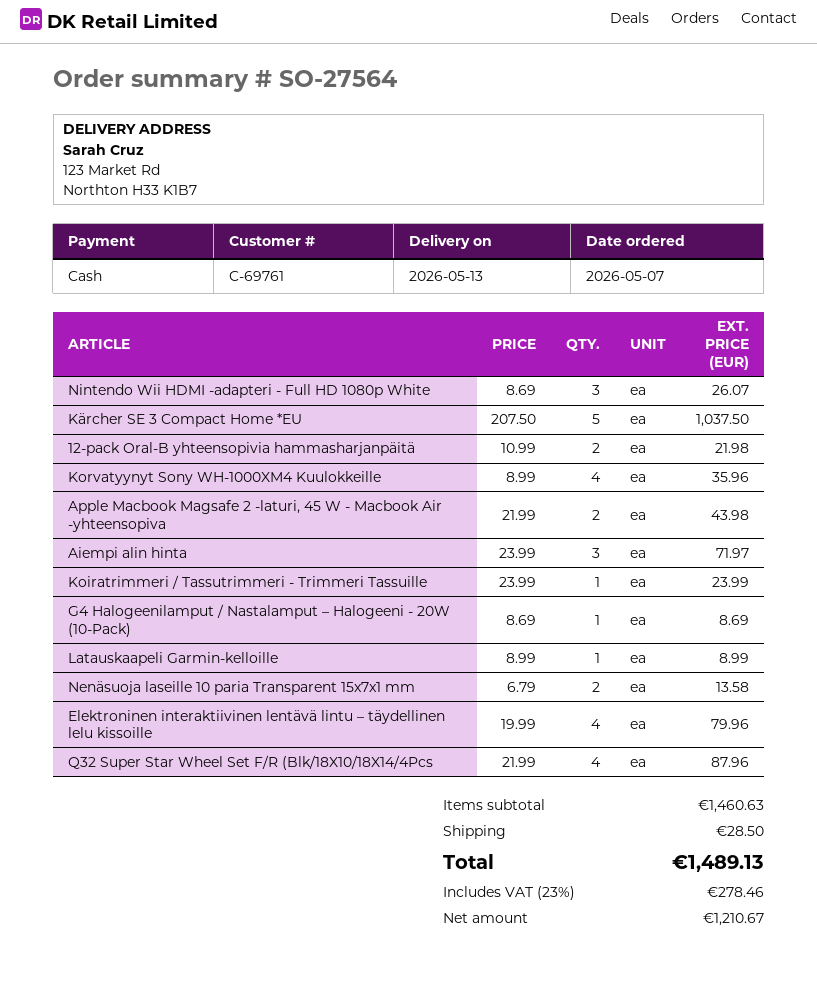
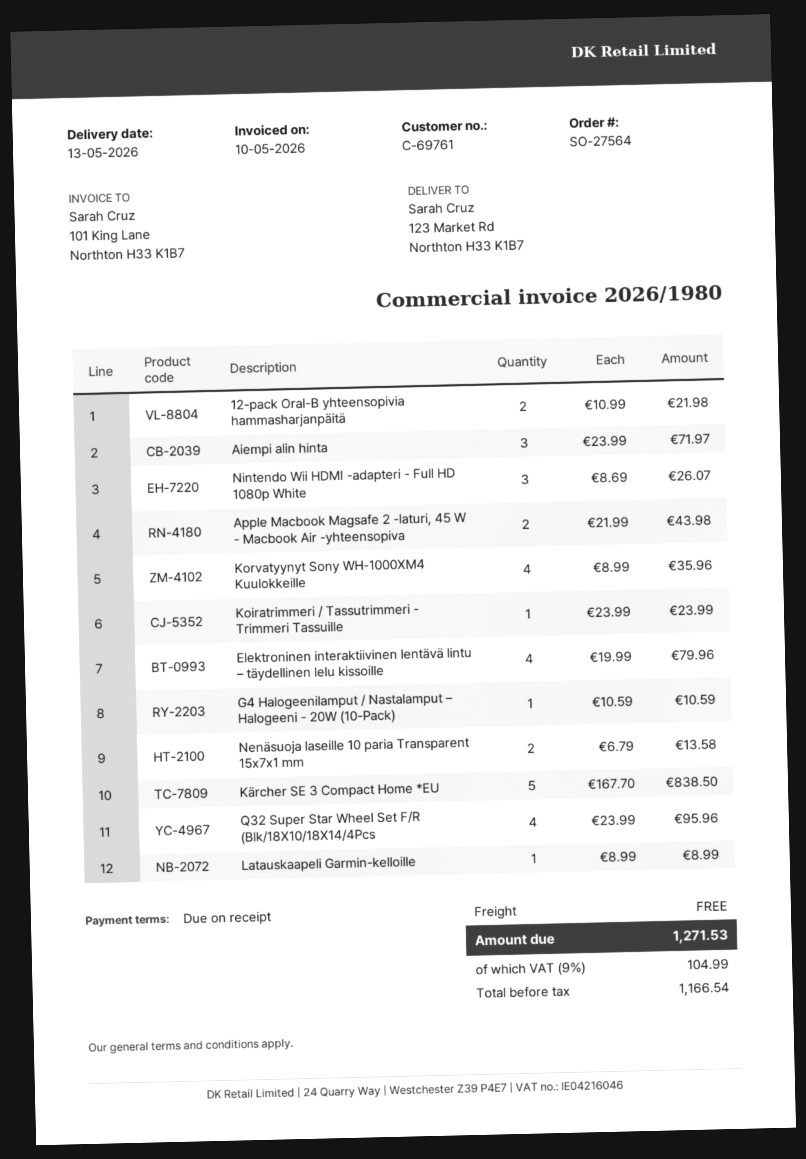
Kärcher SE 3 Compact Home *EU: 5 x 207.50 = 1037.50 -> 5 x 167.70 = 838.50
G4 Halogeenilamput / Nastalamput – Halogeeni - 20W (10-Pack): 1 x 8.69 = 8.69 -> 1 x 10.59 = 10.59
Q32 Super Star Wheel Set F/R (Blk/18X10/18X14/4Pcs: 4 x 21.99 = 87.96 -> 4 x 23.99 = 95.96
shipping: 28.50 -> 0.00
net: 1210.67 -> 1166.54
tax: 23% = 278.46 -> 9% = 104.99
total: 1489.13 -> 1271.53

